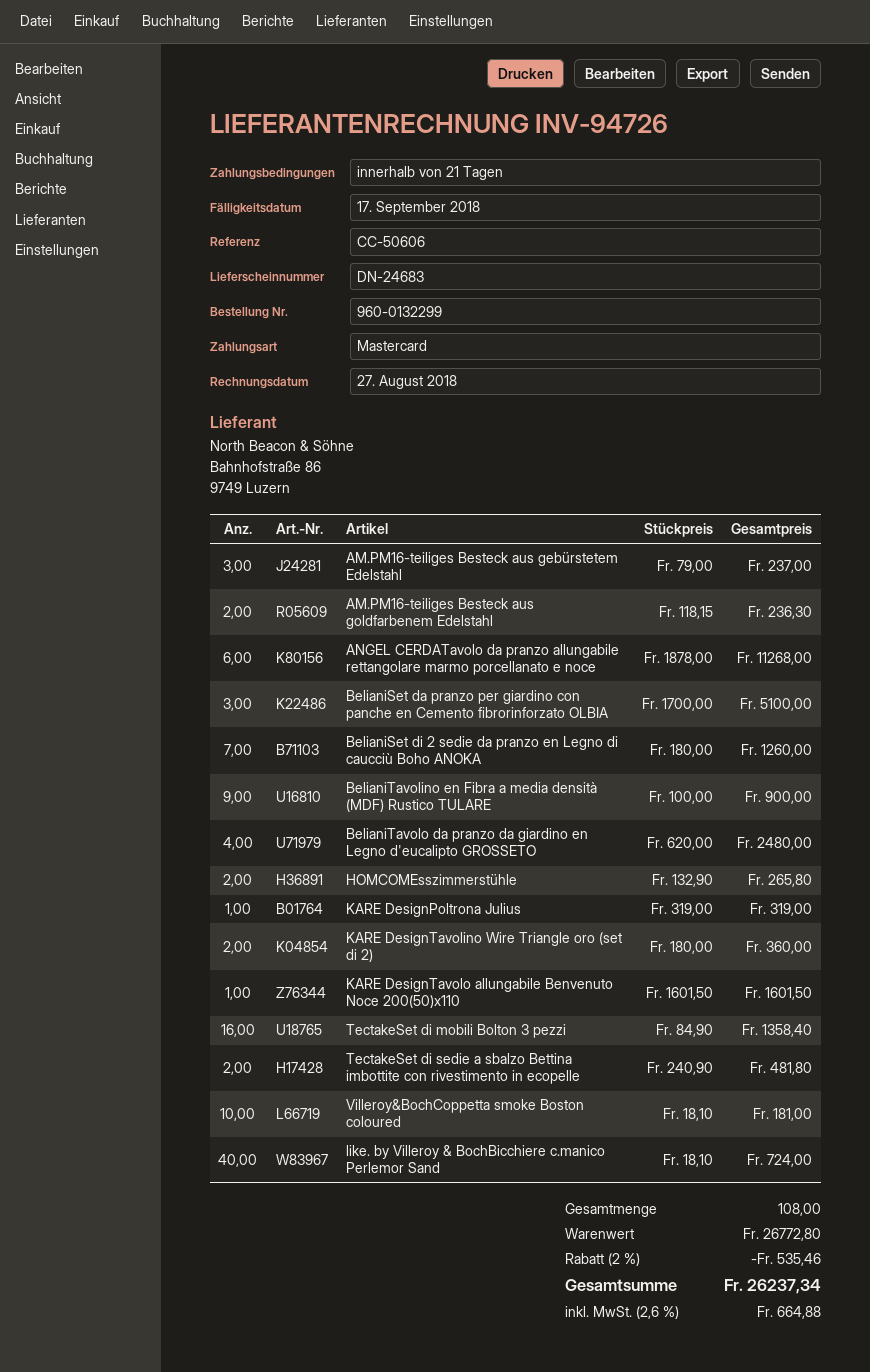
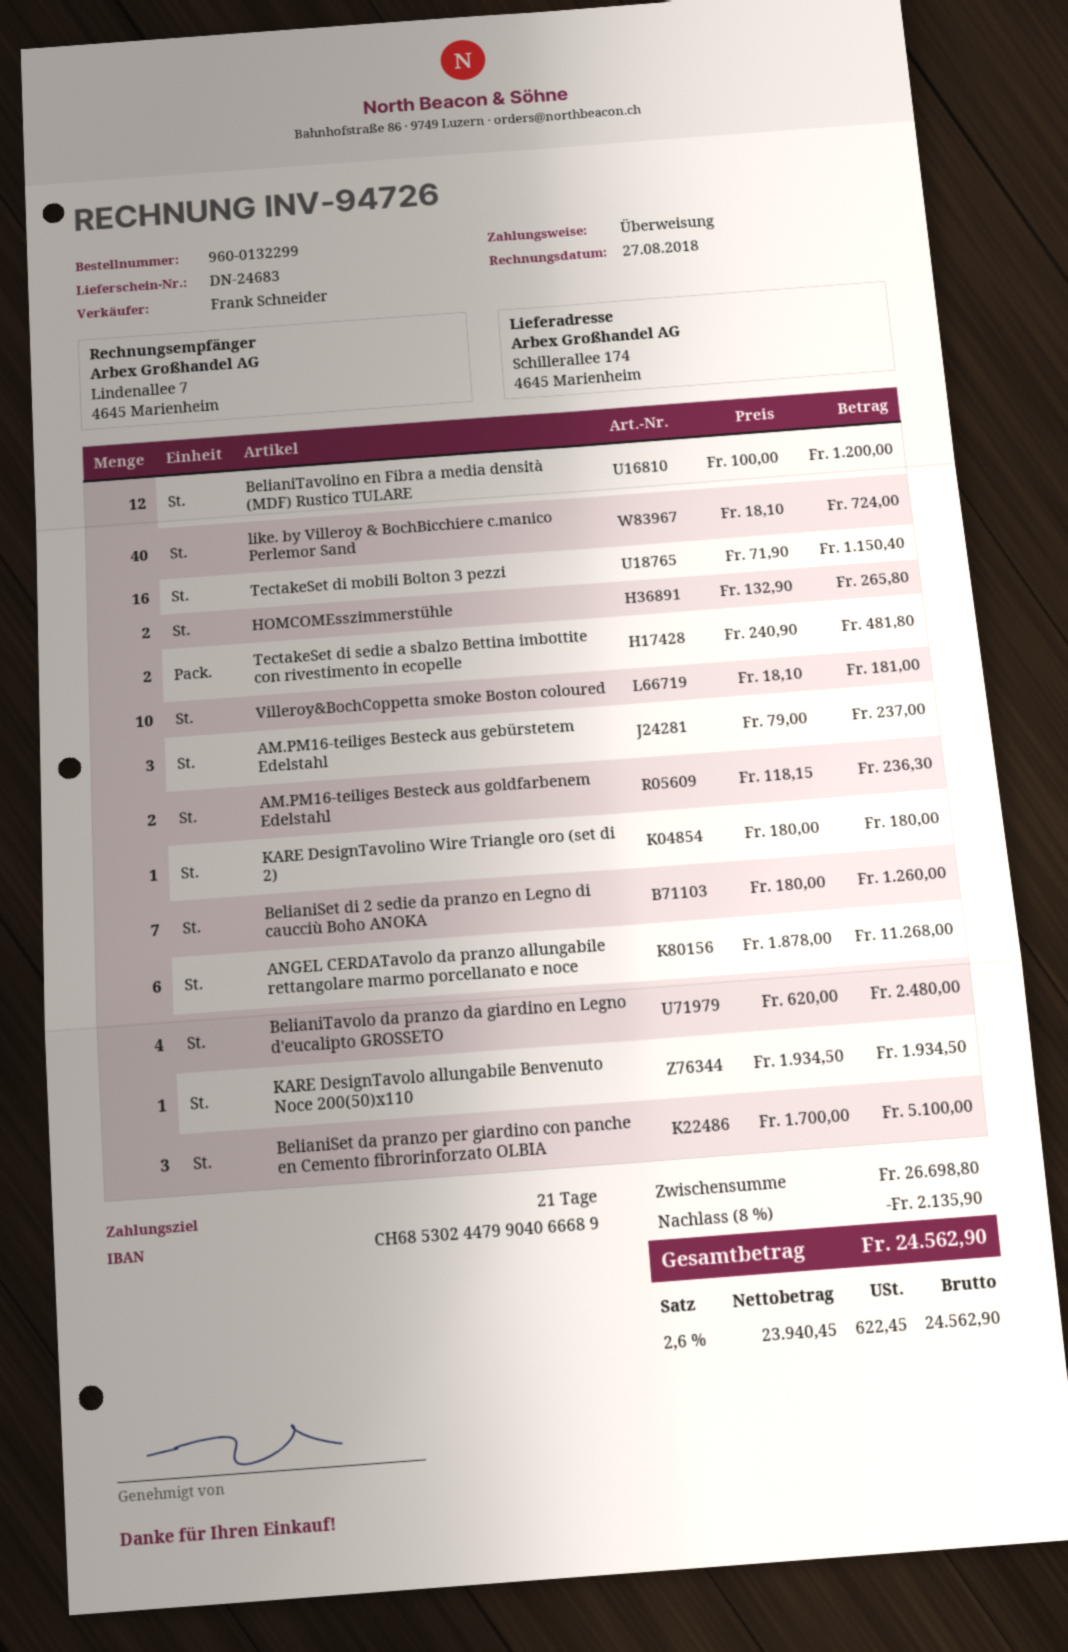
payment method: Mastercard -> bank transfer
BelianiTavolino en Fibra a media densità (MDF) Rustico TULARE: 9 x 100.00 = 900.00 -> 12 x 100.00 = 1200.00
KARE DesignPoltrona Julius: 1 x 319.00 = 319.00 -> none
KARE DesignTavolino Wire Triangle oro (set di 2): 2 x 180.00 = 360.00 -> 1 x 180.00 = 180.00
KARE DesignTavolo allungabile Benvenuto Noce 200(50)x110: 1 x 1601.50 = 1601.50 -> 1 x 1934.50 = 1934.50
TectakeSet di mobili Bolton 3 pezzi: 16 x 84.90 = 1358.40 -> 16 x 71.90 = 1150.40
subtotal: 26772.80 -> 26698.80
discount: 2% = 535.46 -> 8% = 2135.90
tax: 2.6% = 664.88 -> 2.6% = 622.45
total: 26237.34 -> 24562.90

